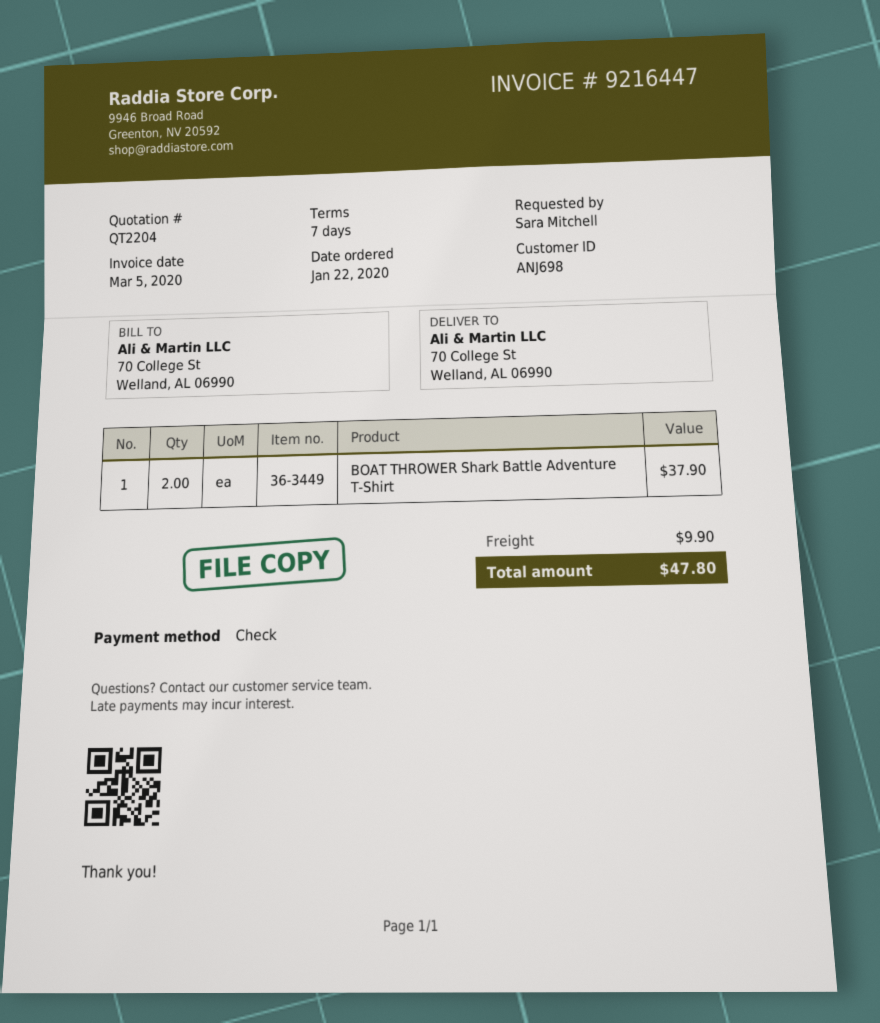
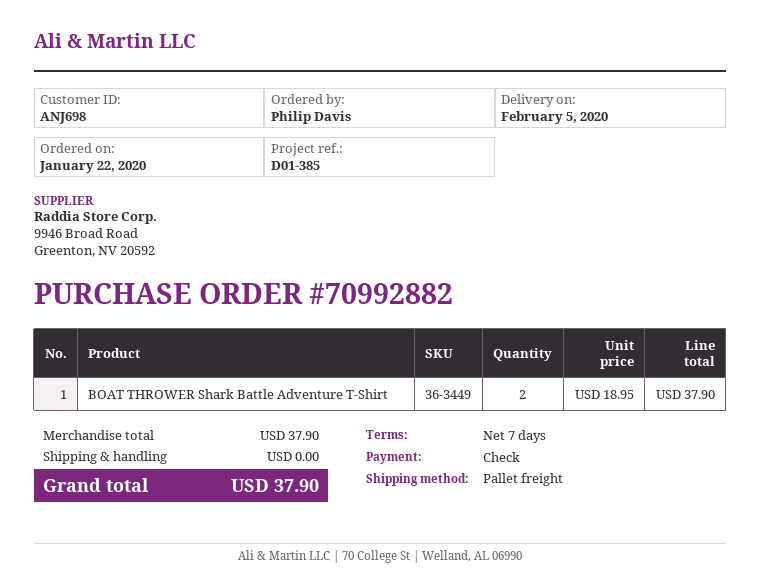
ordered by: Sara Mitchell -> Philip Davis
shipping: 9.90 -> 0.00
total: 47.80 -> 37.90

